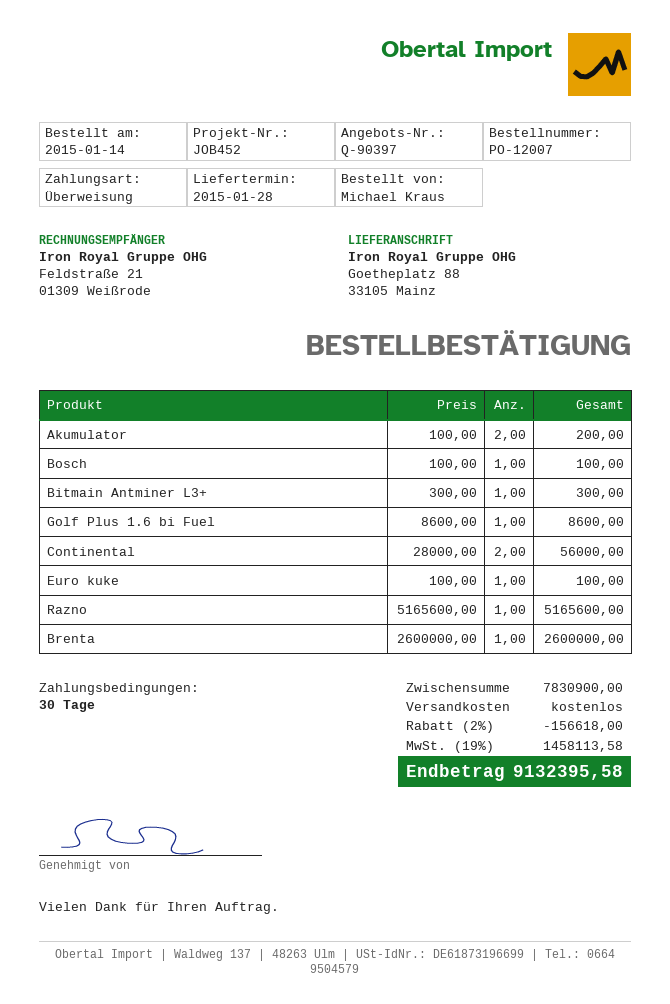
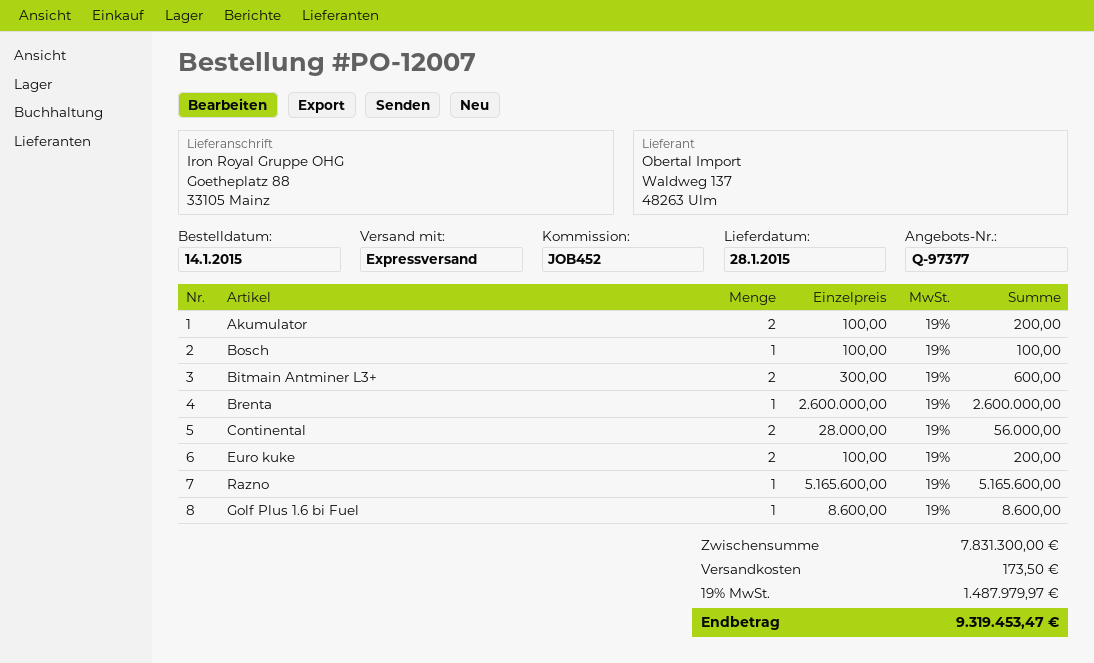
quote number: Q-90397 -> Q-97377
Bitmain Antminer L3+: 1 x 300.00 = 300.00 -> 2 x 300.00 = 600.00
Euro kuke: 1 x 100.00 = 100.00 -> 2 x 100.00 = 200.00
subtotal: 7830900.00 -> 7831300.00
discount: 2% = 156618.00 -> none
shipping: 0.00 -> 173.50
tax: 19% = 1458113.58 -> 19% = 1487979.97
total: 9132395.58 -> 9319453.47

